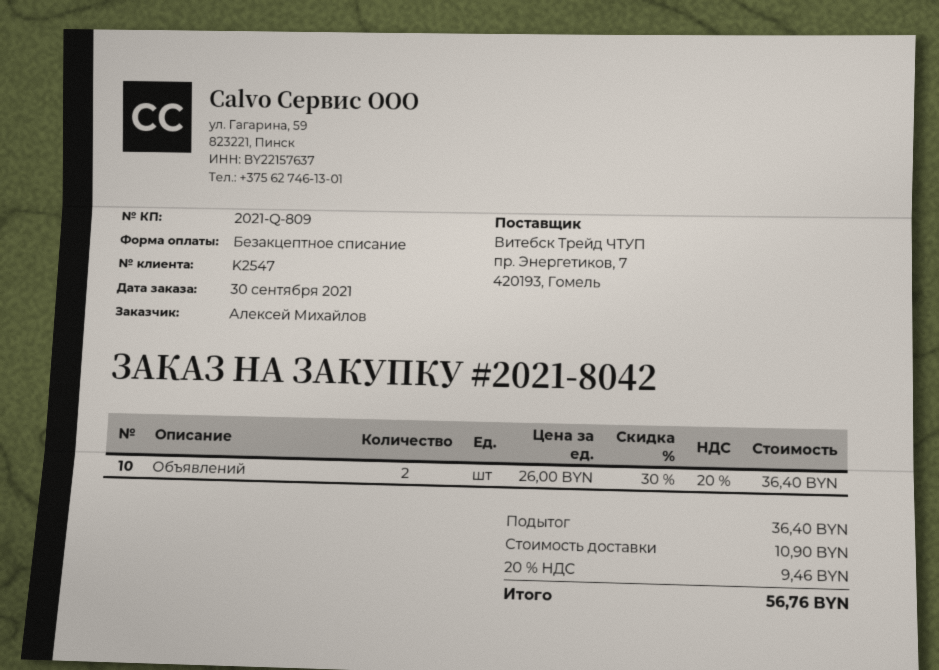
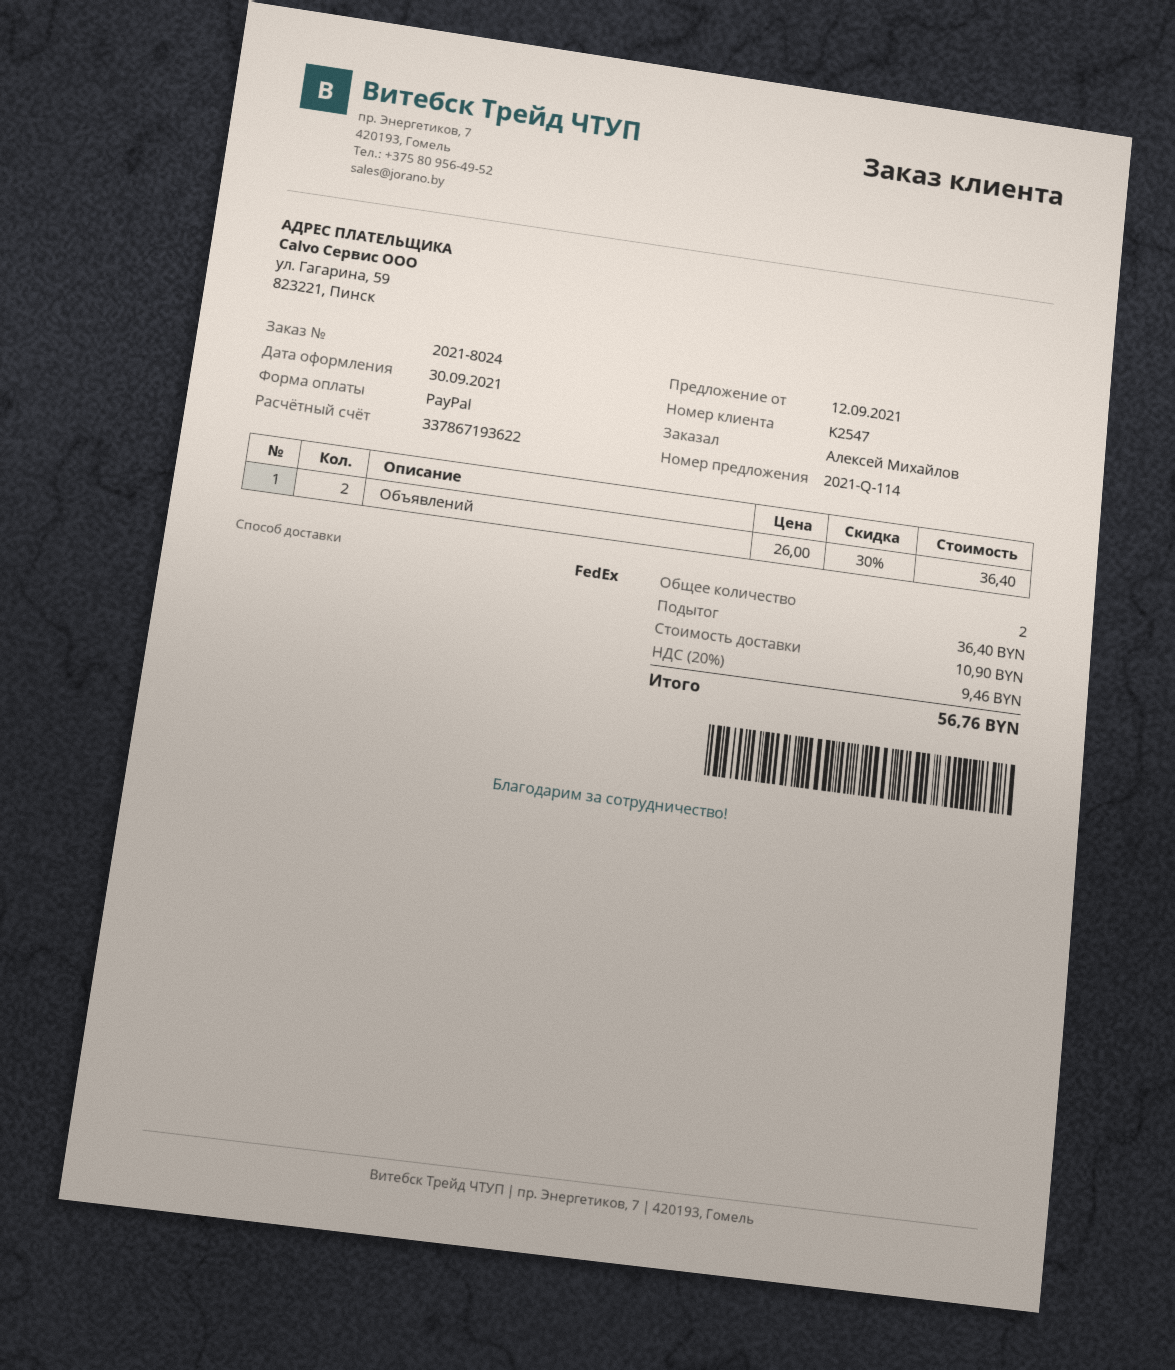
quote number: 2021-Q-809 -> 2021-Q-114
order number: 2021-8042 -> 2021-8024
payment method: direct debit -> PayPal

